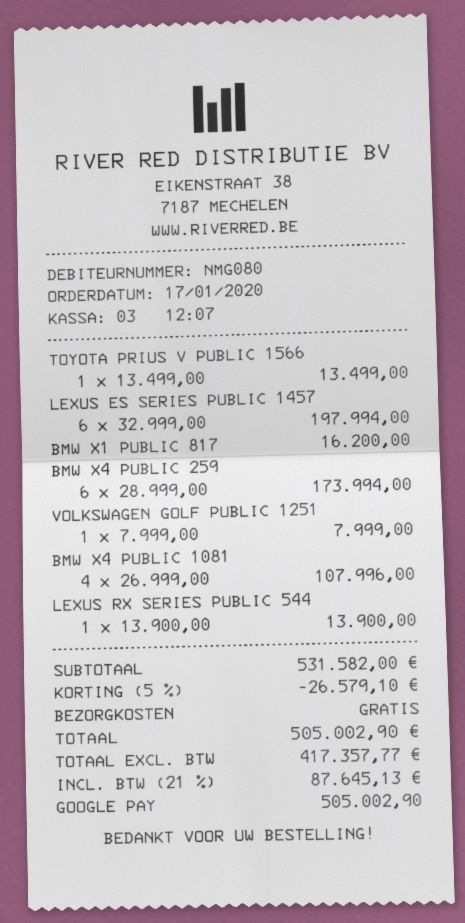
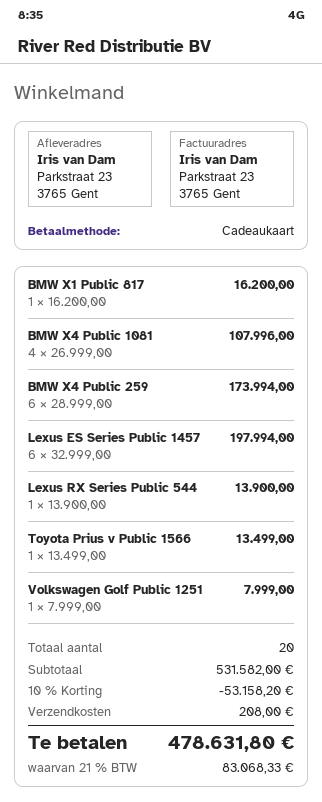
payment method: Google Pay -> gift card
discount: 5% = 26579.10 -> 10% = 53158.20
shipping: 0.00 -> 208.00
tax: 21% = 87645.13 -> 21% = 83068.33
total: 505002.90 -> 478631.80

